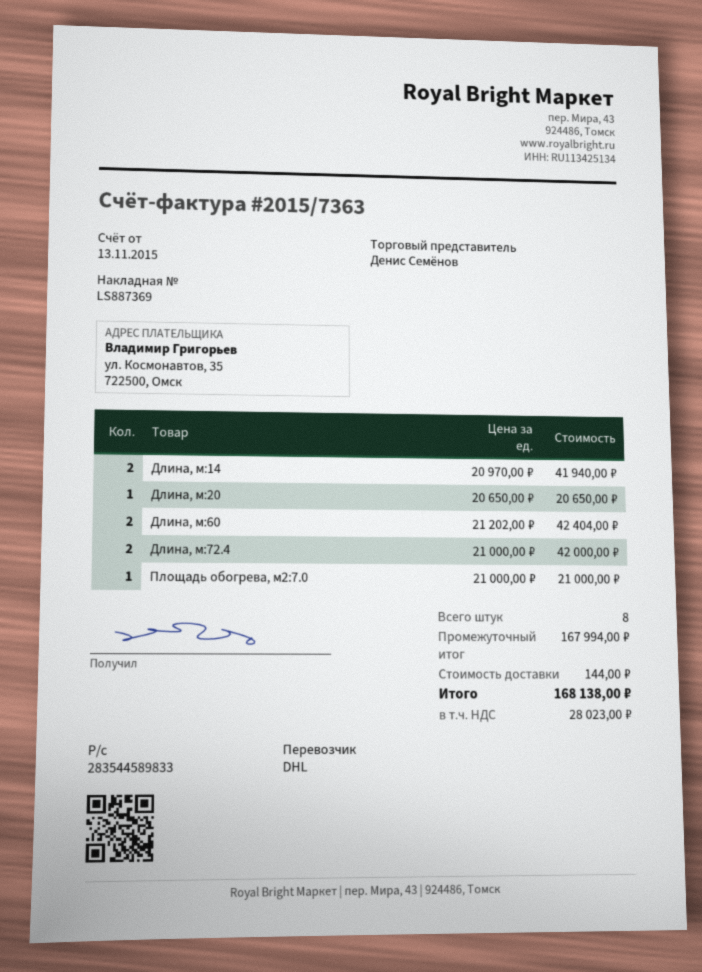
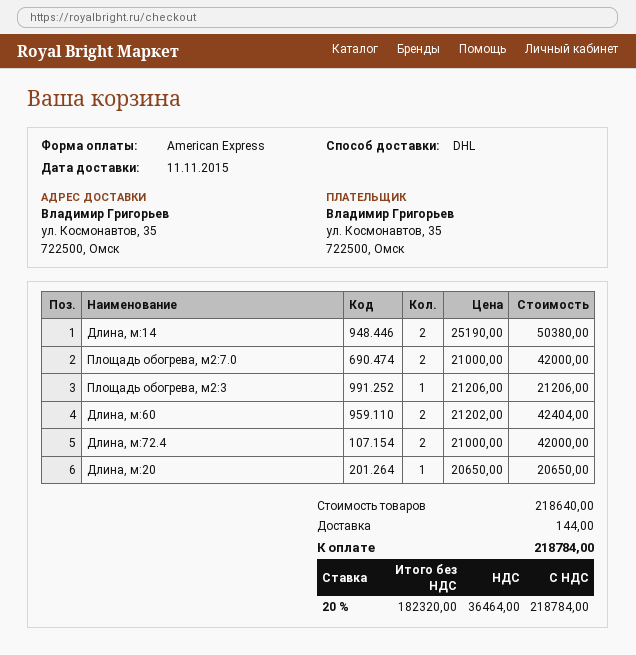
Длина, м:14: 2 x 20970.00 = 41940.00 -> 2 x 25190.00 = 50380.00
Площадь обогрева, м2:7.0: 1 x 21000.00 = 21000.00 -> 2 x 21000.00 = 42000.00
Площадь обогрева, м2:3: none -> 1 x 21206.00 = 21206.00
subtotal: 167994.00 -> 218640.00
tax: 28023.00 -> 36464.00
total: 168138.00 -> 218784.00

